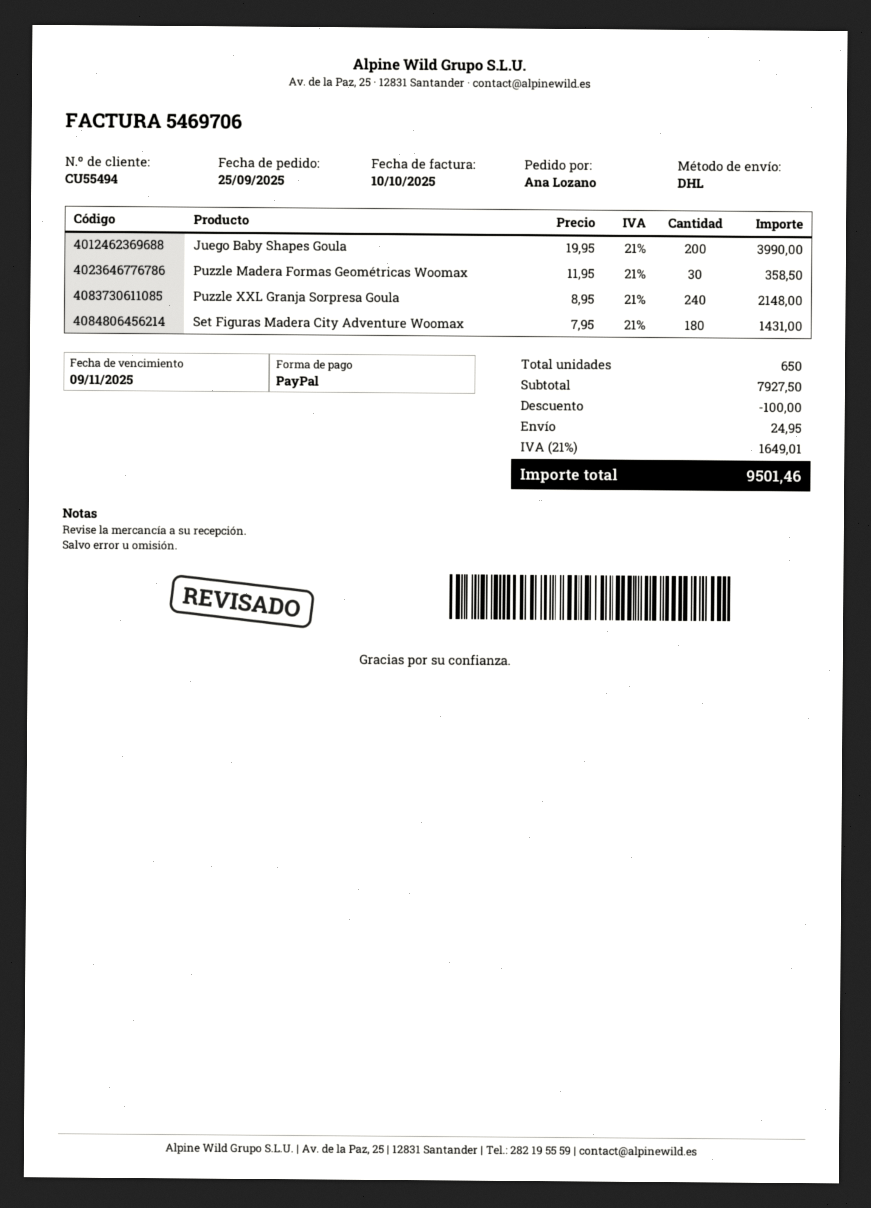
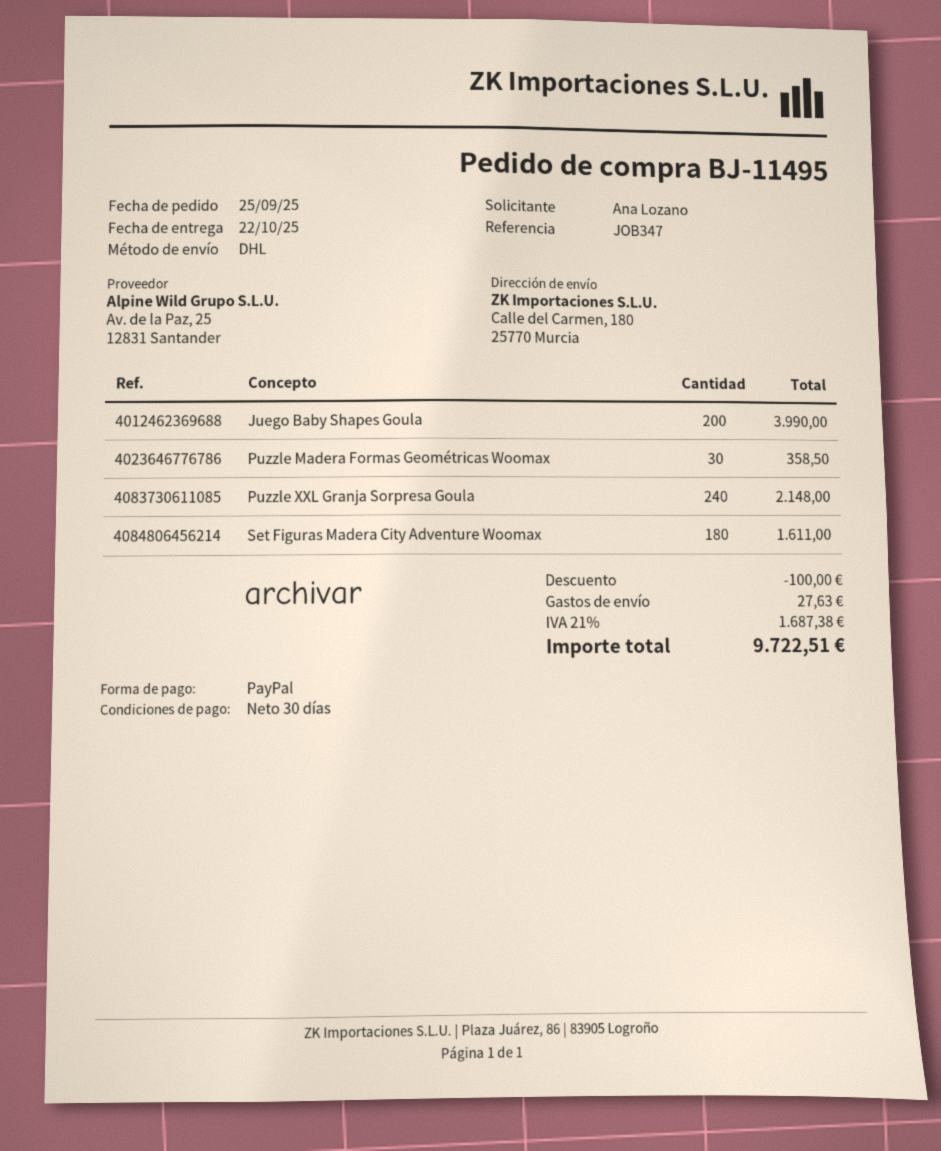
Set Figuras Madera City Adventure Woomax: 180 for 1431.00 -> 180 for 1611.00
shipping: 24.95 -> 27.63
tax: 21% = 1649.01 -> 21% = 1687.38
total: 9501.46 -> 9722.51

